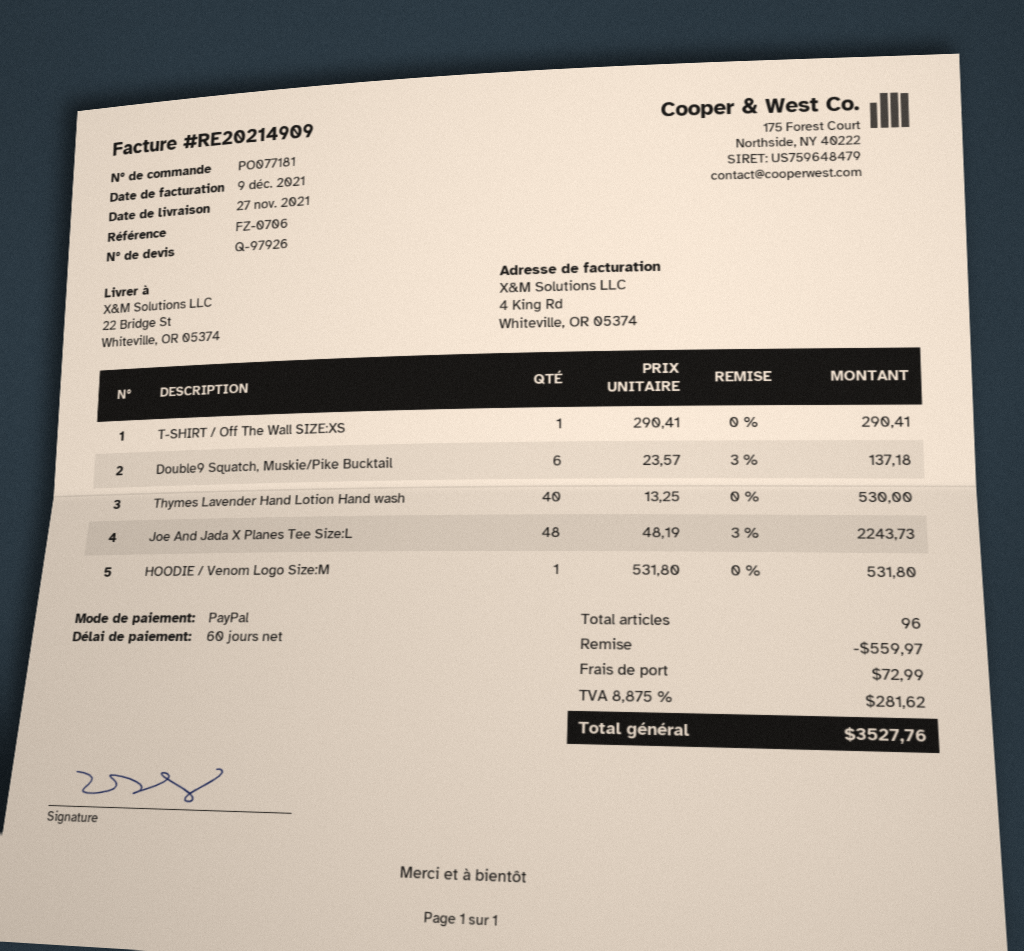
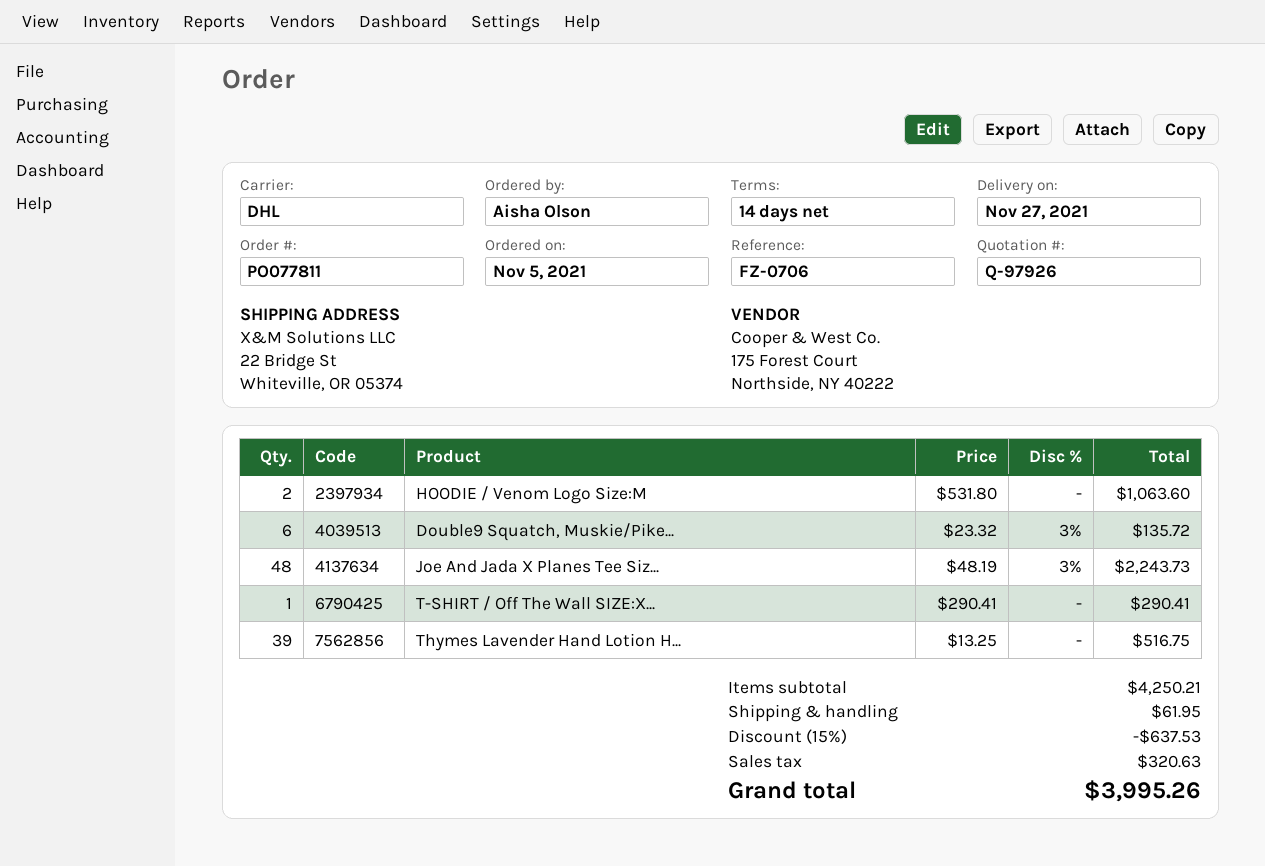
order number: PO077181 -> PO077811
payment terms: 60 days -> 14 days
Double9 Squatch, Muskie/Pike Bucktail: 6 x 23.57 - 3% = 137.18 -> 6 x 23.32 - 3% = 135.72
Thymes Lavender Hand Lotion Hand wash: 40 x 13.25 = 530.00 -> 39 x 13.25 = 516.75
HOODIE / Venom Logo Size:M: 1 x 531.80 = 531.80 -> 2 x 531.80 = 1063.60
discount: 559.97 -> 637.53
shipping: 72.99 -> 61.95
tax: 281.62 -> 320.63
total: 3527.76 -> 3995.26

